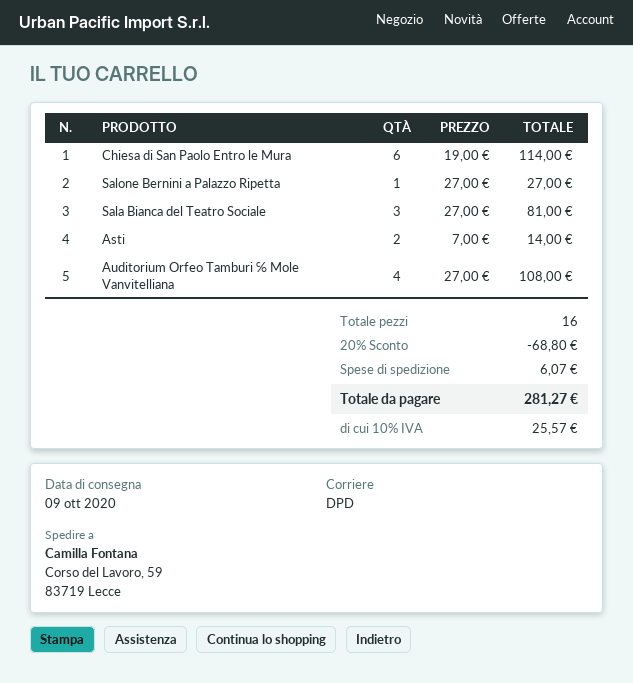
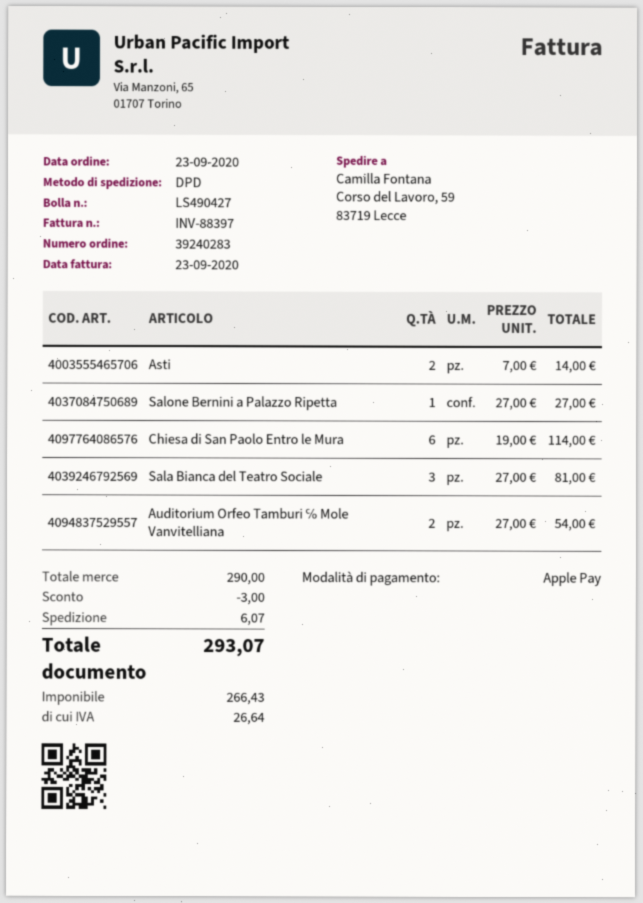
Auditorium Orfeo Tamburi ℅ Mole Vanvitelliana: 4 x 27.00 = 108.00 -> 2 x 27.00 = 54.00
discount: 68.80 -> 3.00
tax: 25.57 -> 26.64
total: 281.27 -> 293.07

